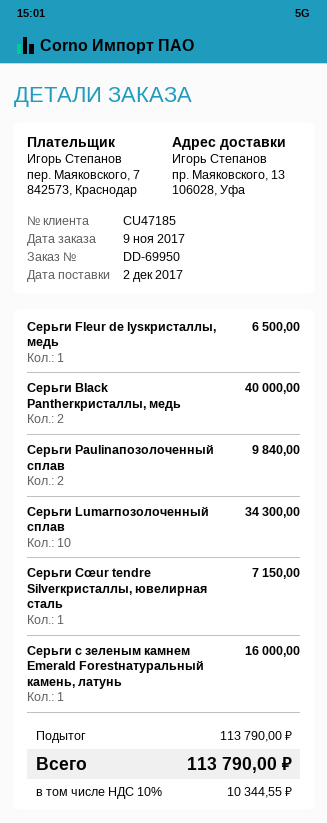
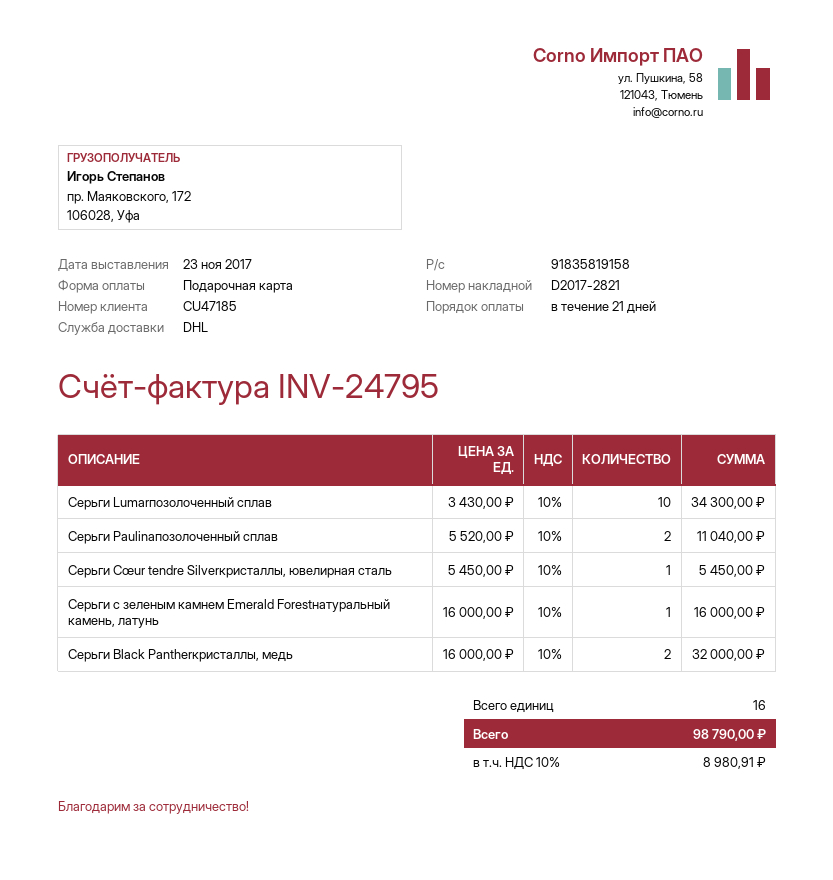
ship to: пр. Маяковского, 13, 106028, Уфа -> пр. Маяковского, 172, 106028, Уфа
Серьги Fleur de lysкристаллы, медь: 1 for 6500.00 -> none
Серьги Black Pantherкристаллы, медь: 2 for 40000.00 -> 2 for 32000.00
Серьги Paulinaпозолоченный сплав: 2 for 9840.00 -> 2 for 11040.00
Серьги Cœur tendre Silverкристаллы, ювелирная сталь: 1 for 7150.00 -> 1 for 5450.00
tax: 10% = 10344.55 -> 10% = 8980.91
total: 113790.00 -> 98790.00

